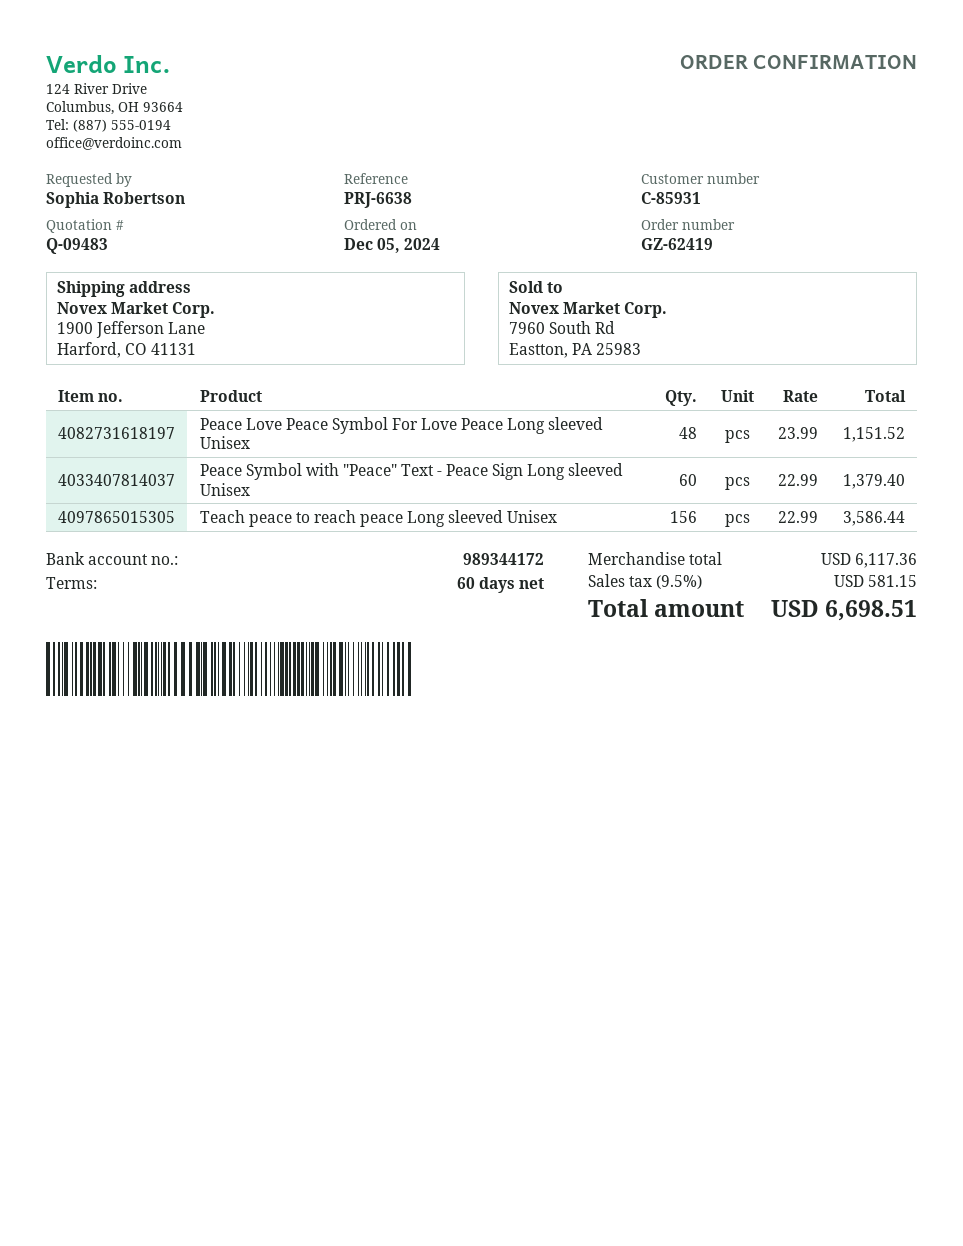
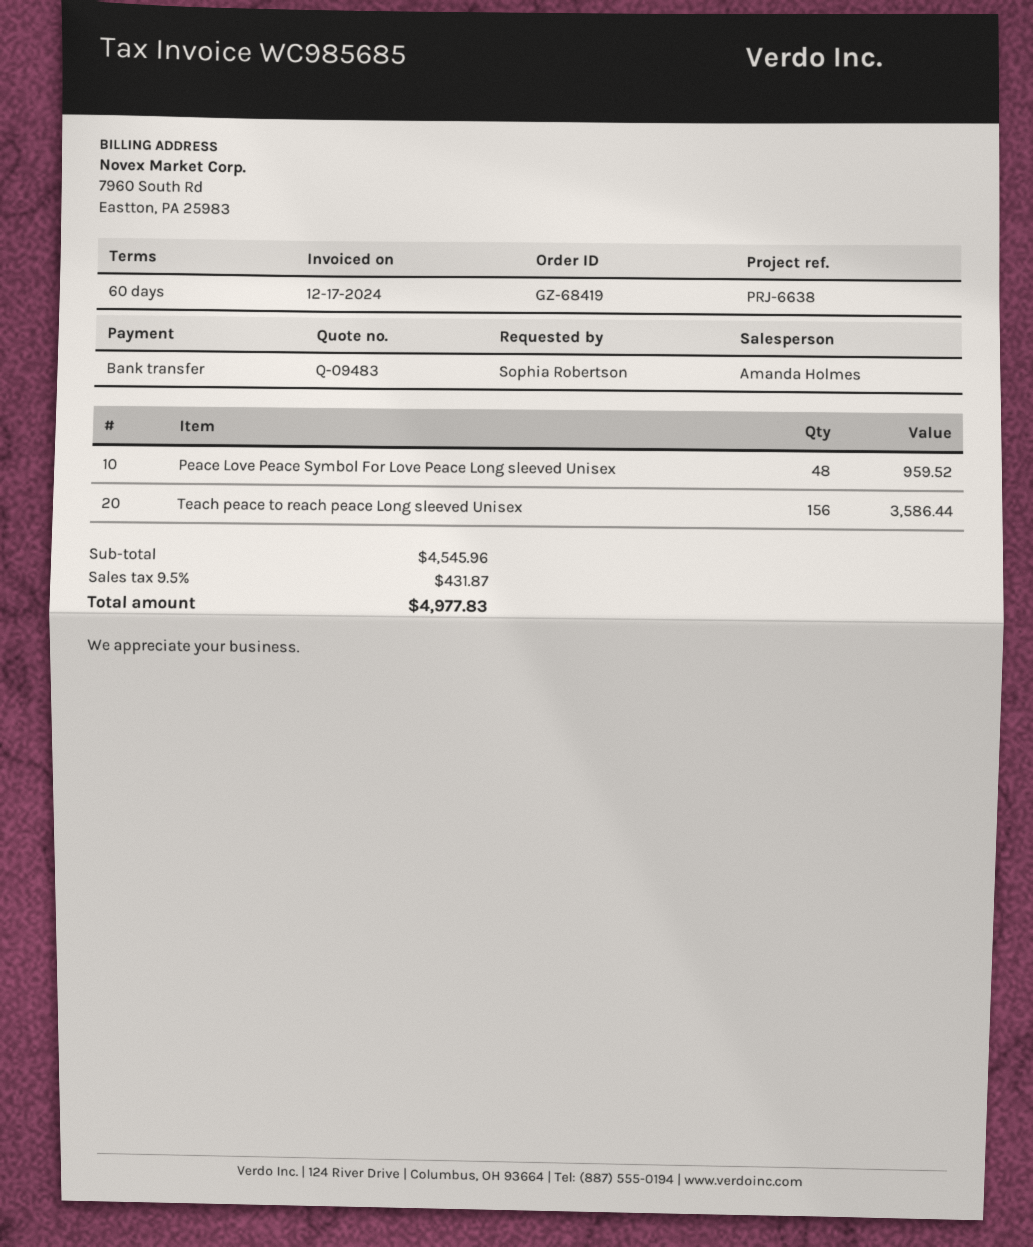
order number: GZ-62419 -> GZ-68419
Peace Love Peace Symbol For Love Peace Long sleeved Unisex: 48 for 1151.52 -> 48 for 959.52
Peace Symbol with "Peace" Text - Peace Sign Long sleeved Unisex: 60 for 1379.40 -> none
subtotal: 6117.36 -> 4545.96
tax: 9.5% = 581.15 -> 9.5% = 431.87
total: 6698.51 -> 4977.83

